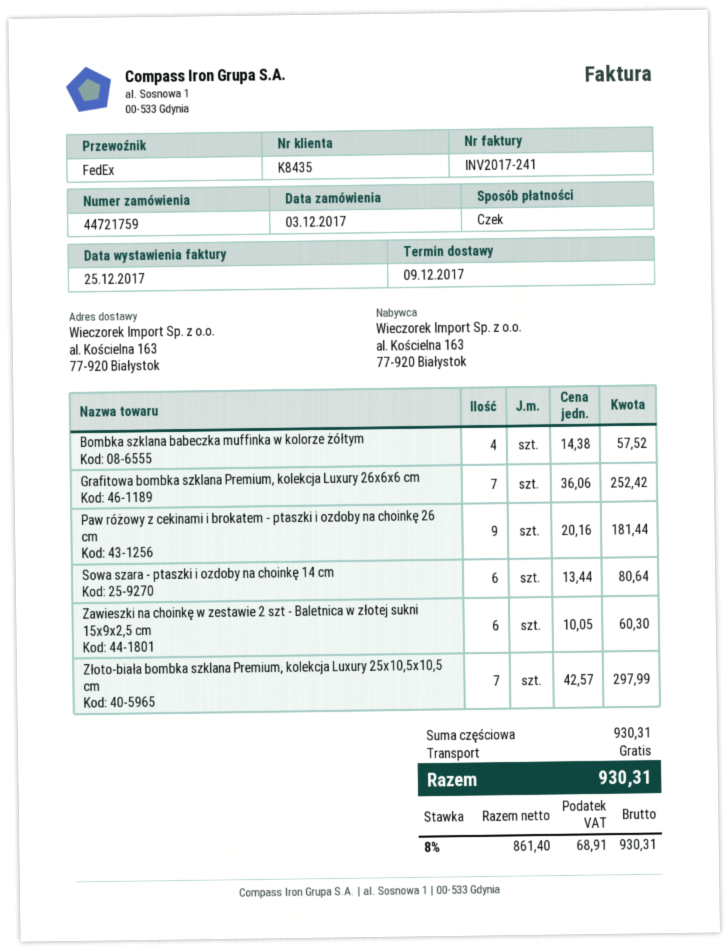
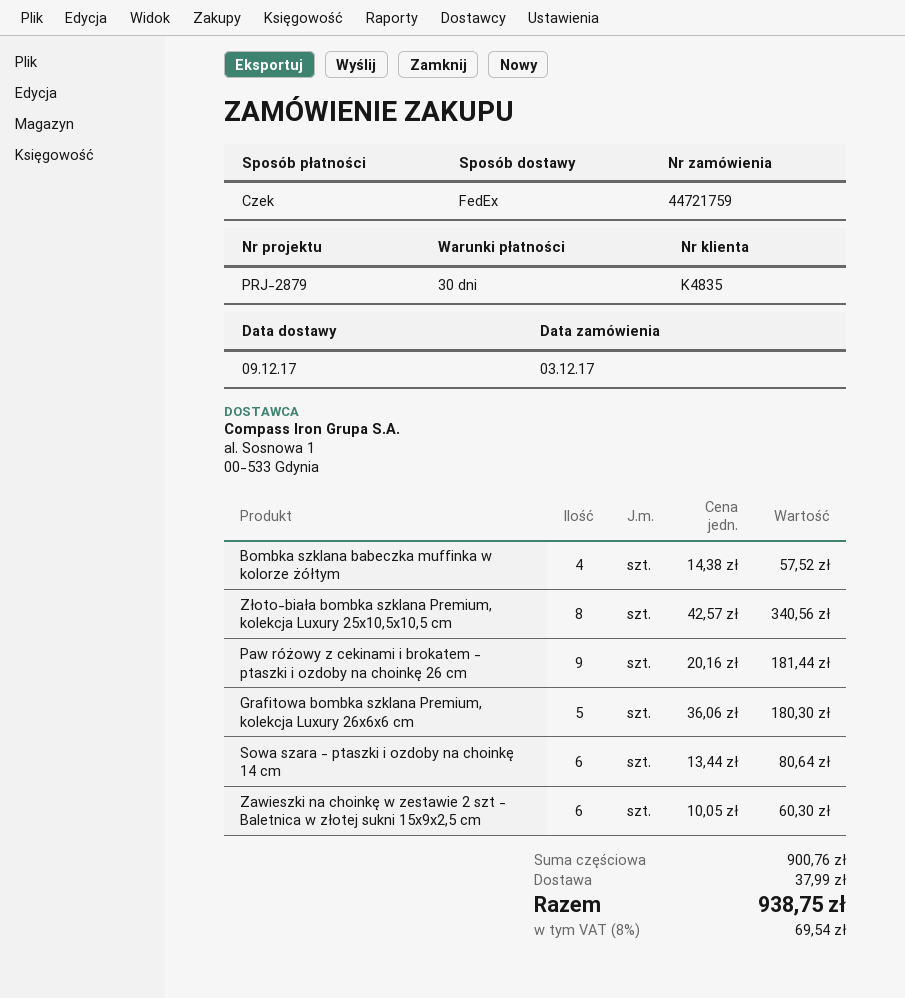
customer number: K8435 -> K4835
Grafitowa bombka szklana Premium, kolekcja Luxury 26x6x6 cm: 7 x 36.06 = 252.42 -> 5 x 36.06 = 180.30
Złoto-biała bombka szklana Premium, kolekcja Luxury 25x10,5x10,5 cm: 7 x 42.57 = 297.99 -> 8 x 42.57 = 340.56
subtotal: 930.31 -> 900.76
shipping: 0.00 -> 37.99
tax: 8% = 68.91 -> 8% = 69.54
total: 930.31 -> 938.75

